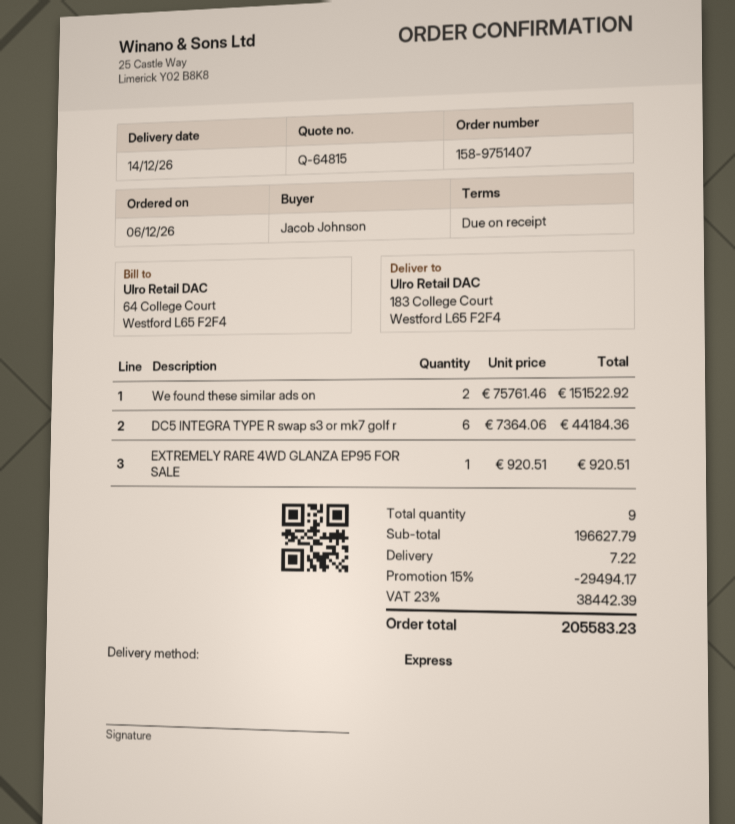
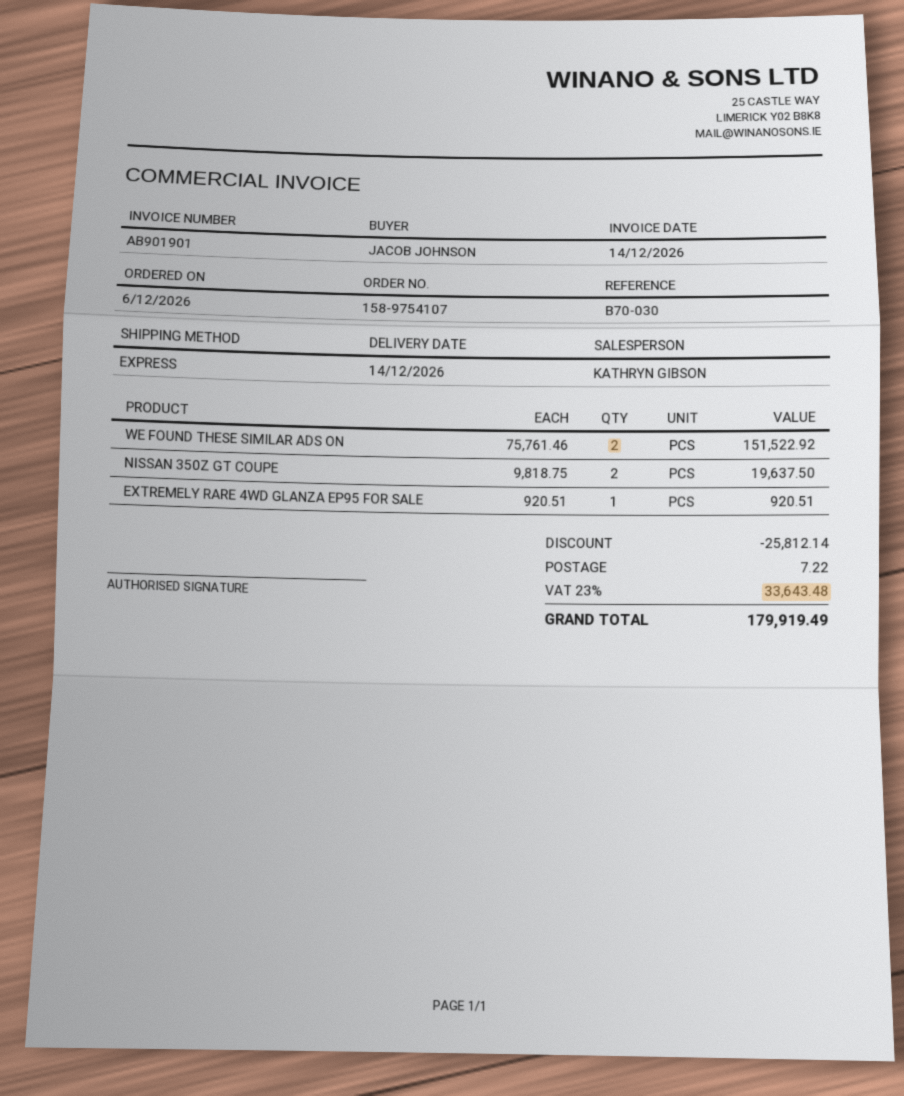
order number: 158-9751407 -> 158-9754107
DC5 INTEGRA TYPE R swap s3 or mk7 golf r: 6 x 7364.06 = 44184.36 -> none
NISSAN 350Z GT COUPE: none -> 2 x 9818.75 = 19637.50
discount: 29494.17 -> 25812.14
tax: 23% = 38442.39 -> 23% = 33643.48
total: 205583.23 -> 179919.49

